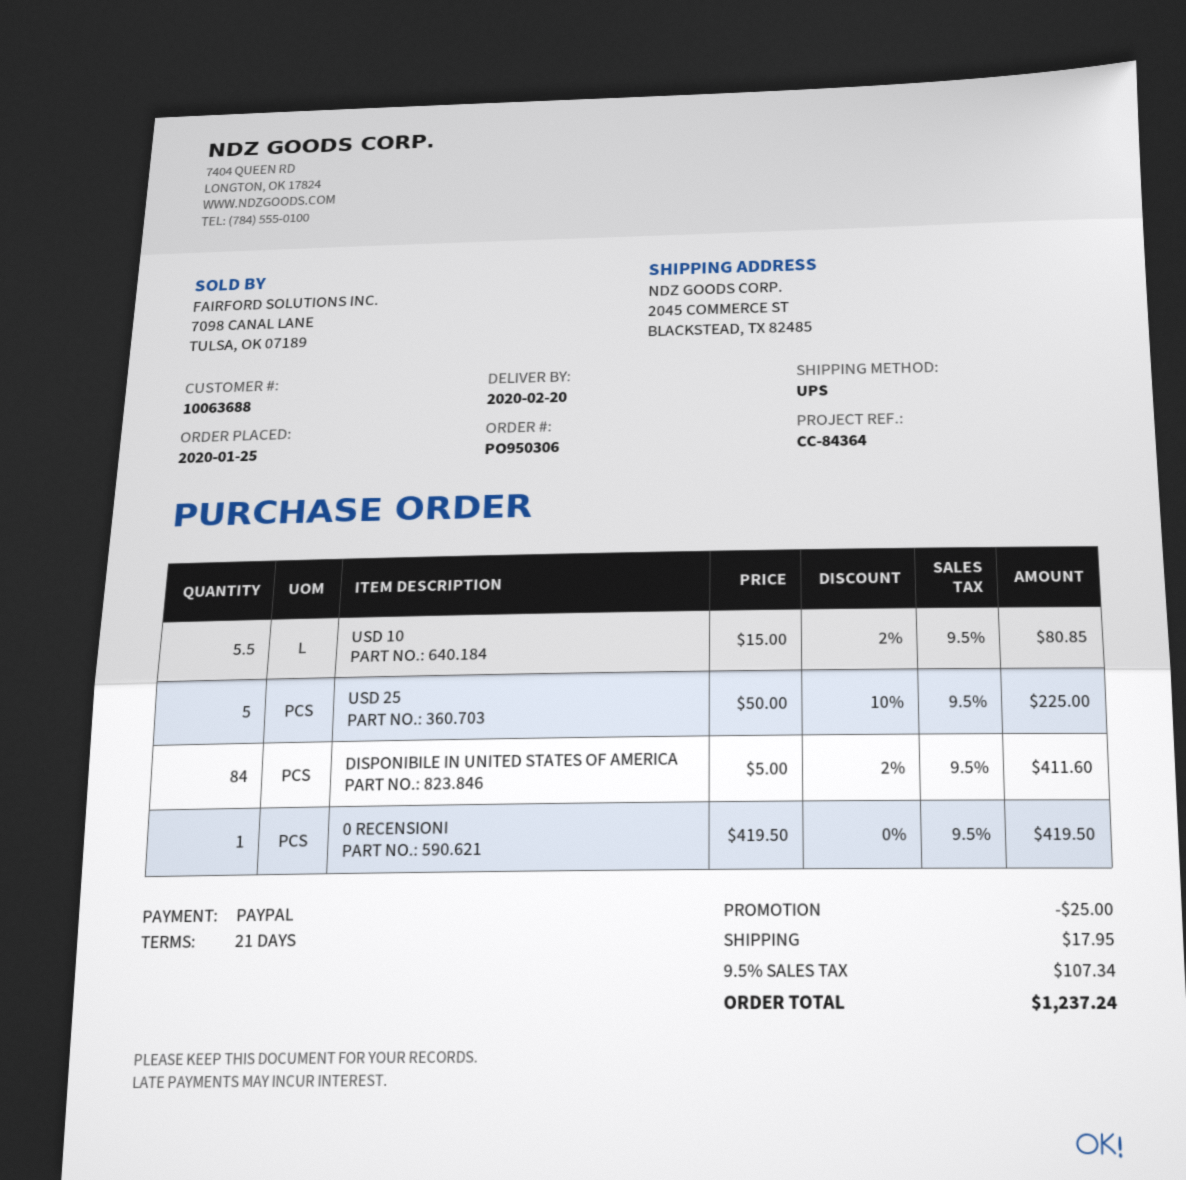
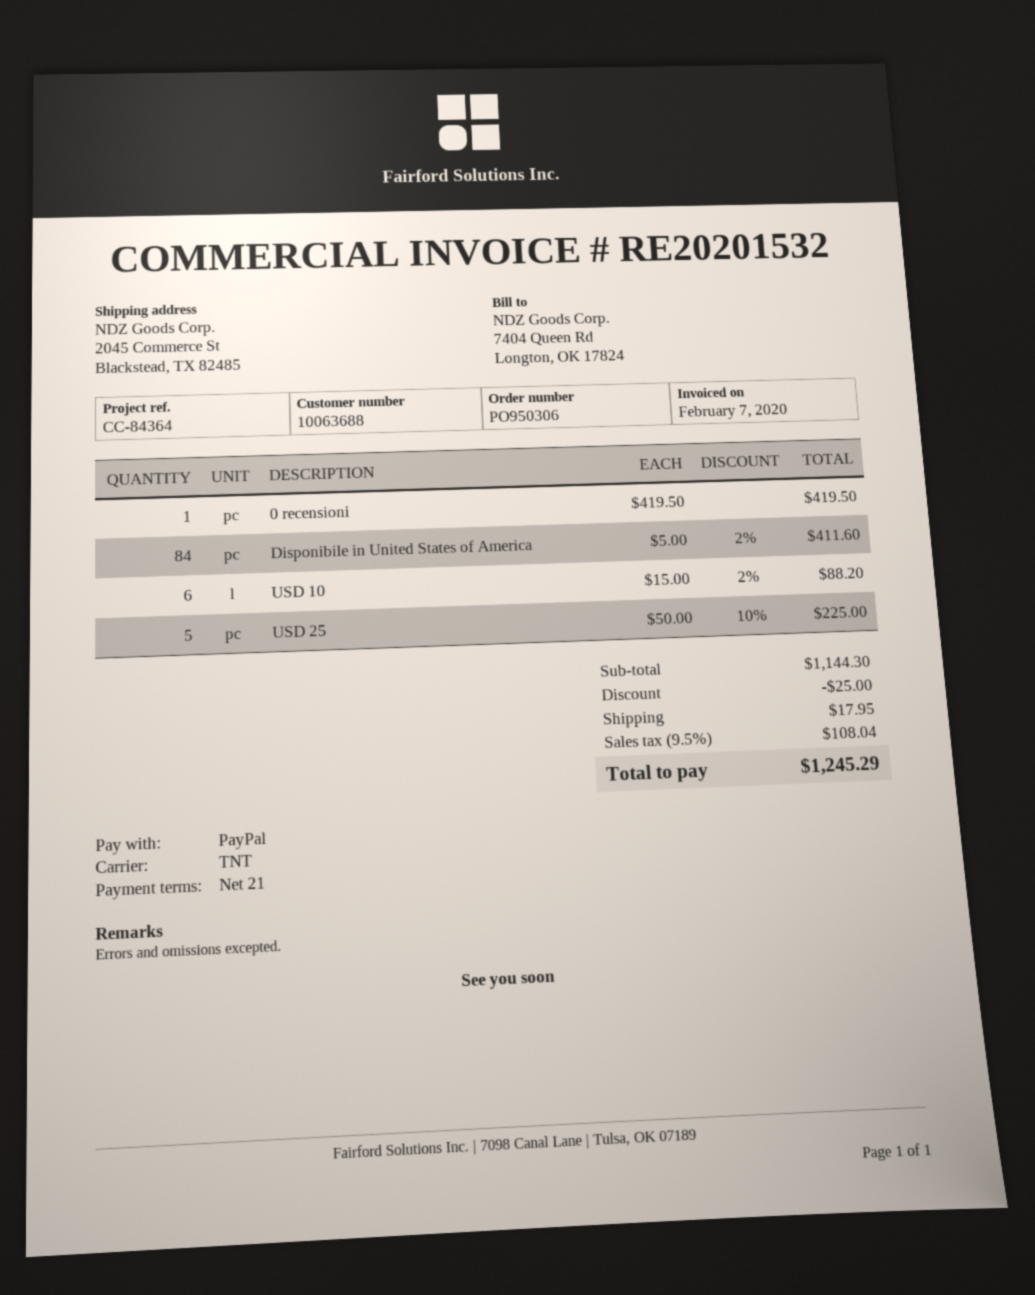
shipping method: UPS -> TNT
USD 10: 5.5 x 15.00 - 2% = 80.85 -> 6 x 15.00 - 2% = 88.20
tax: 9.5% = 107.34 -> 9.5% = 108.04
total: 1237.24 -> 1245.29

